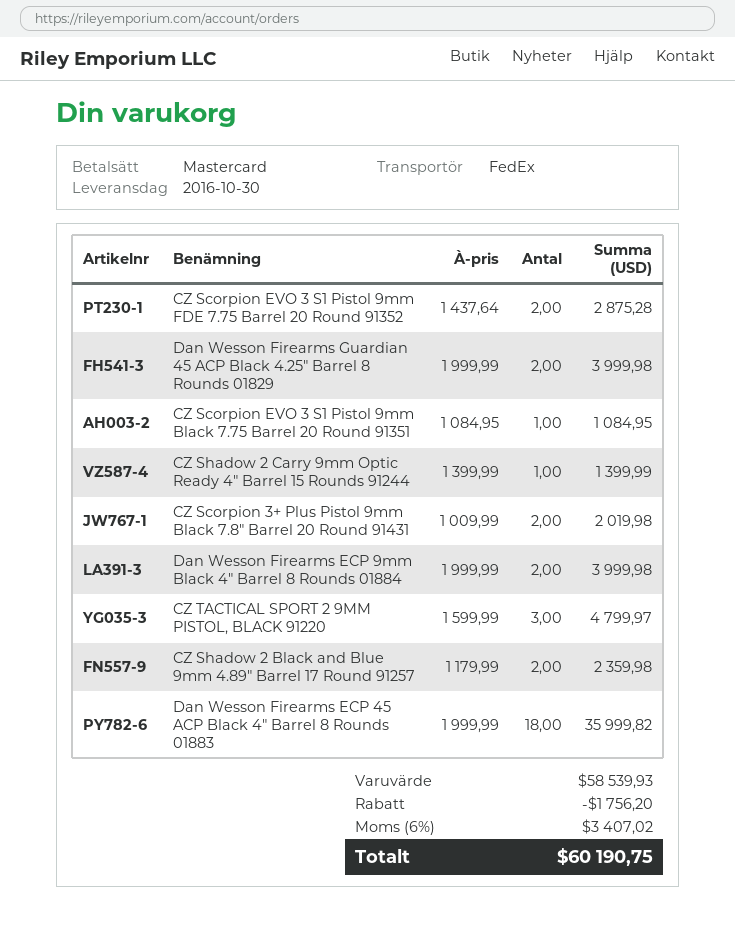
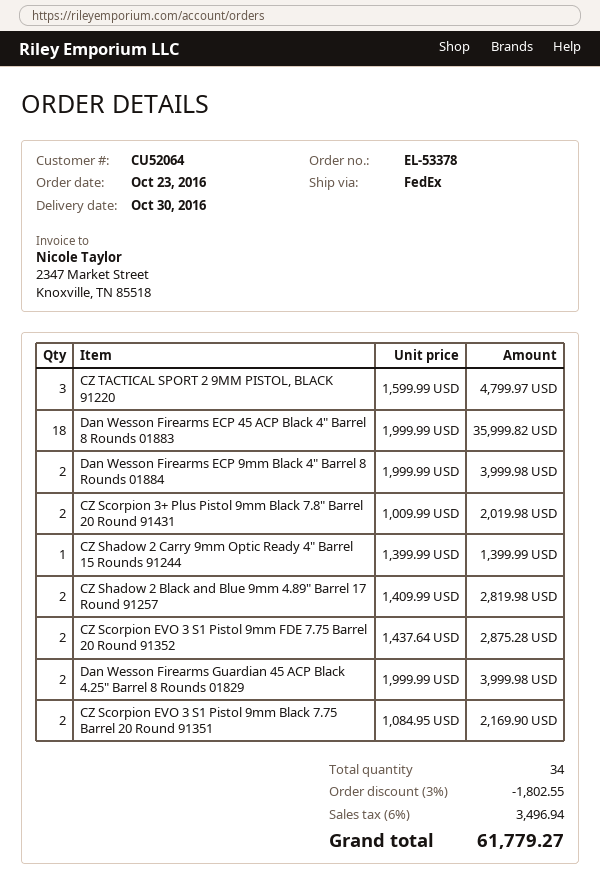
CZ Scorpion EVO 3 S1 Pistol 9mm Black 7.75 Barrel 20 Round 91351: 1 x 1084.95 = 1084.95 -> 2 x 1084.95 = 2169.90
CZ Shadow 2 Black and Blue 9mm 4.89" Barrel 17 Round 91257: 2 x 1179.99 = 2359.98 -> 2 x 1409.99 = 2819.98
discount: 1756.20 -> 1802.55
tax: 6% = 3407.02 -> 6% = 3496.94
total: 60190.75 -> 61779.27

